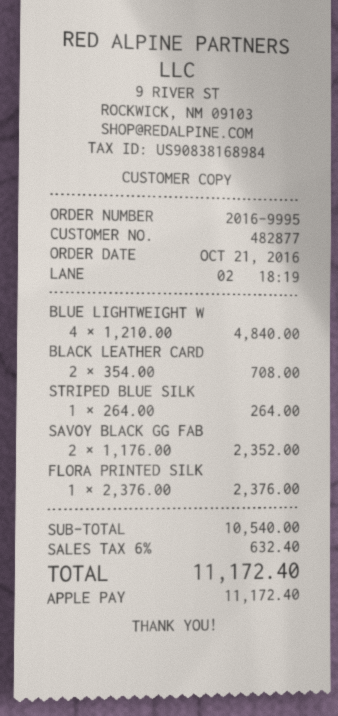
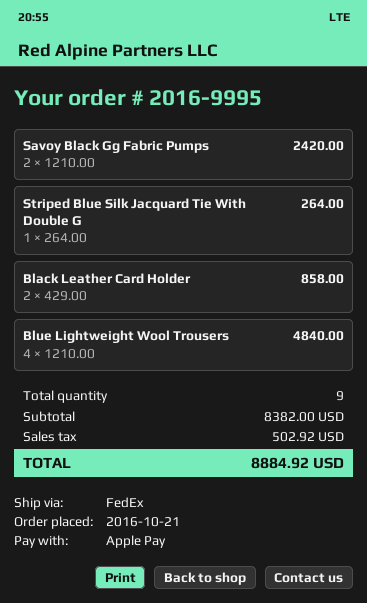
BLACK LEATHER CARD: 2 x 354.00 = 708.00 -> 2 x 429.00 = 858.00
SAVOY BLACK GG FAB: 2 x 1176.00 = 2352.00 -> 2 x 1210.00 = 2420.00
FLORA PRINTED SILK: 1 x 2376.00 = 2376.00 -> none
subtotal: 10540.00 -> 8382.00
tax: 632.40 -> 502.92
total: 11172.40 -> 8884.92

